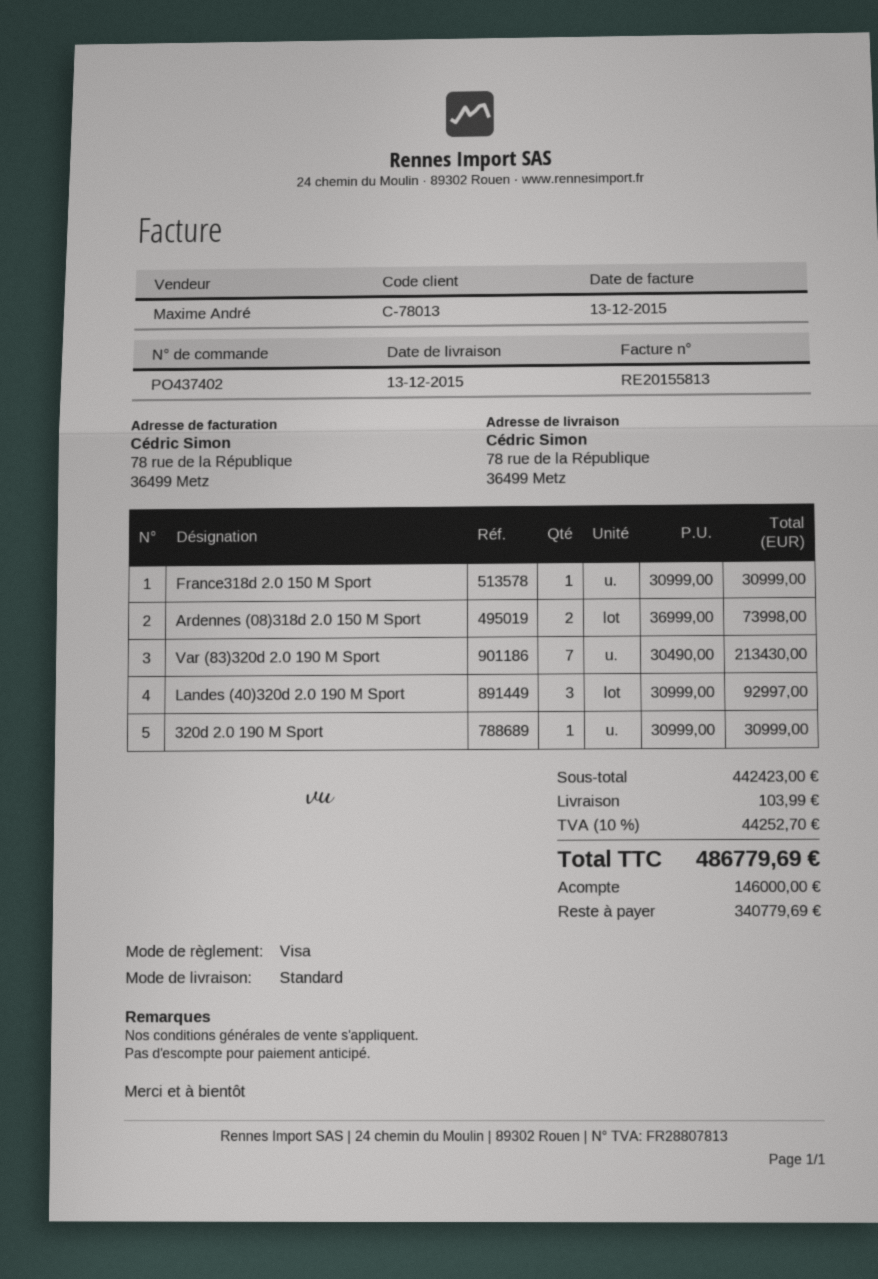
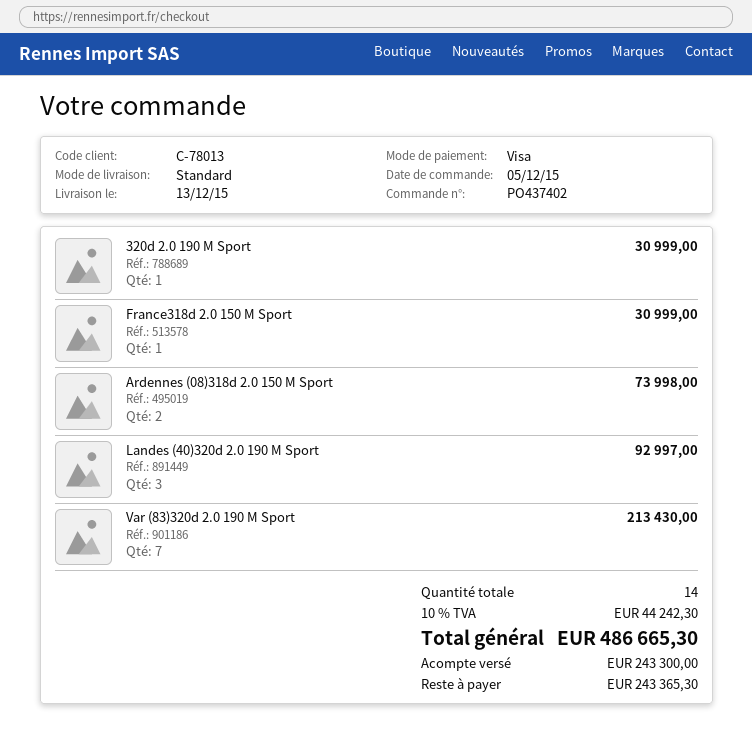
shipping: 103.99 -> none
tax: 10% = 44252.70 -> 10% = 44242.30
total: 486779.69 -> 486665.30
deposit: 146000.00 -> 243300.00
balance: 340779.69 -> 243365.30

